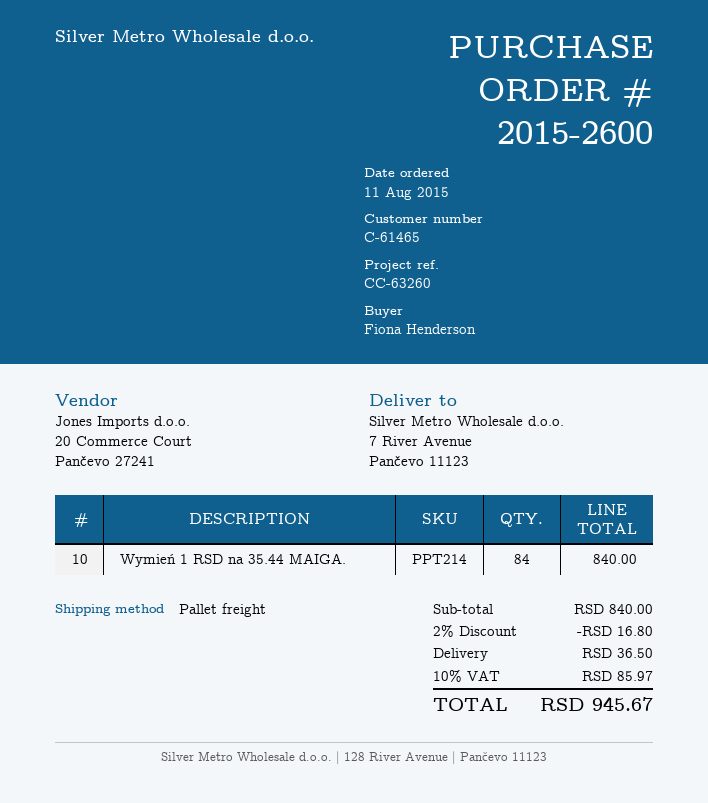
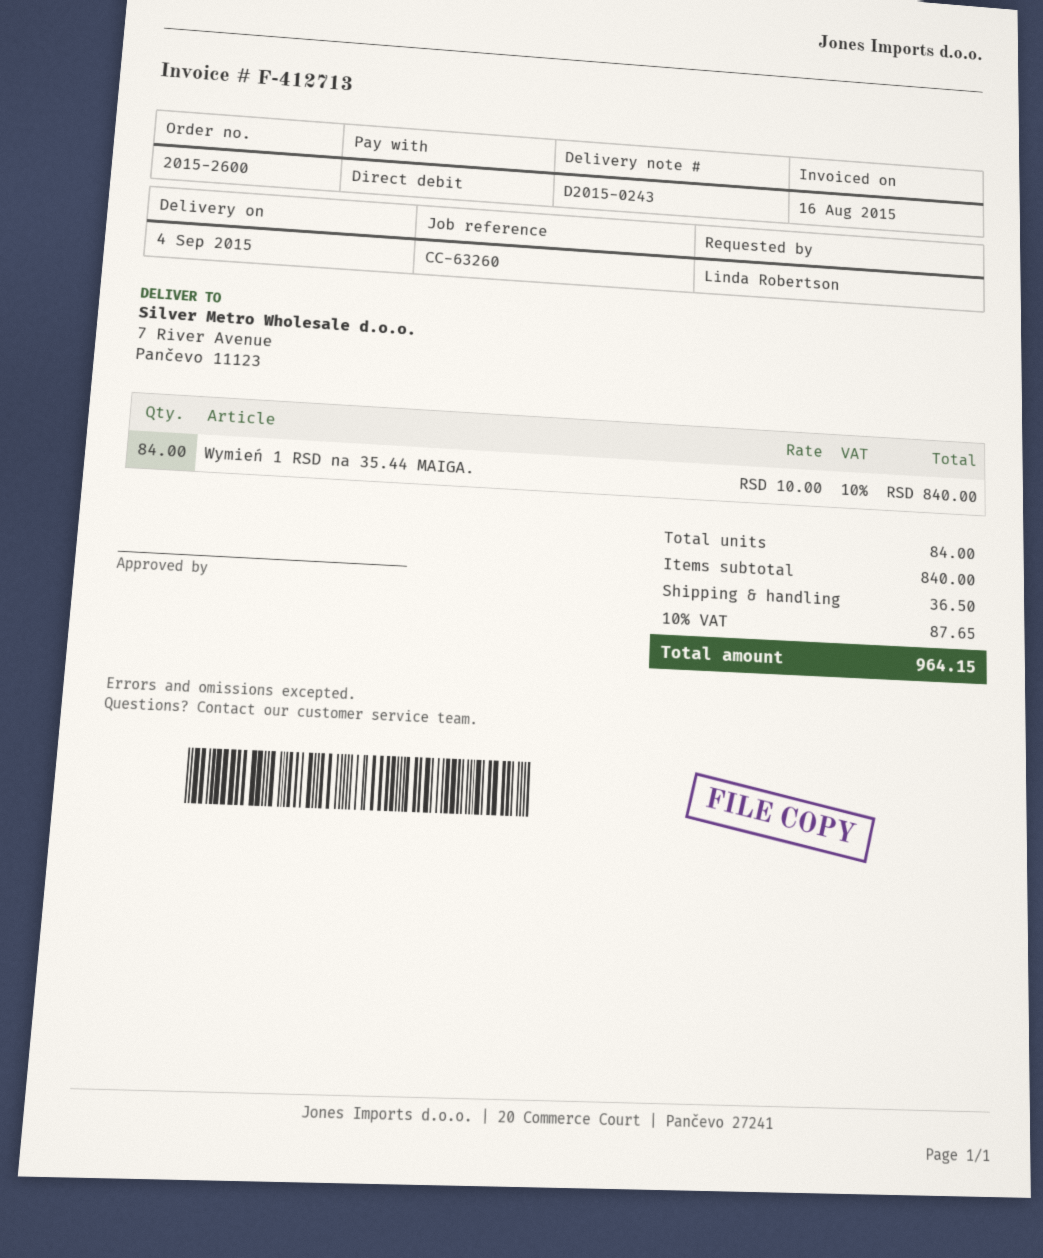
ordered by: Fiona Henderson -> Linda Robertson
discount: 2% = 16.80 -> none
tax: 10% = 85.97 -> 10% = 87.65
total: 945.67 -> 964.15

